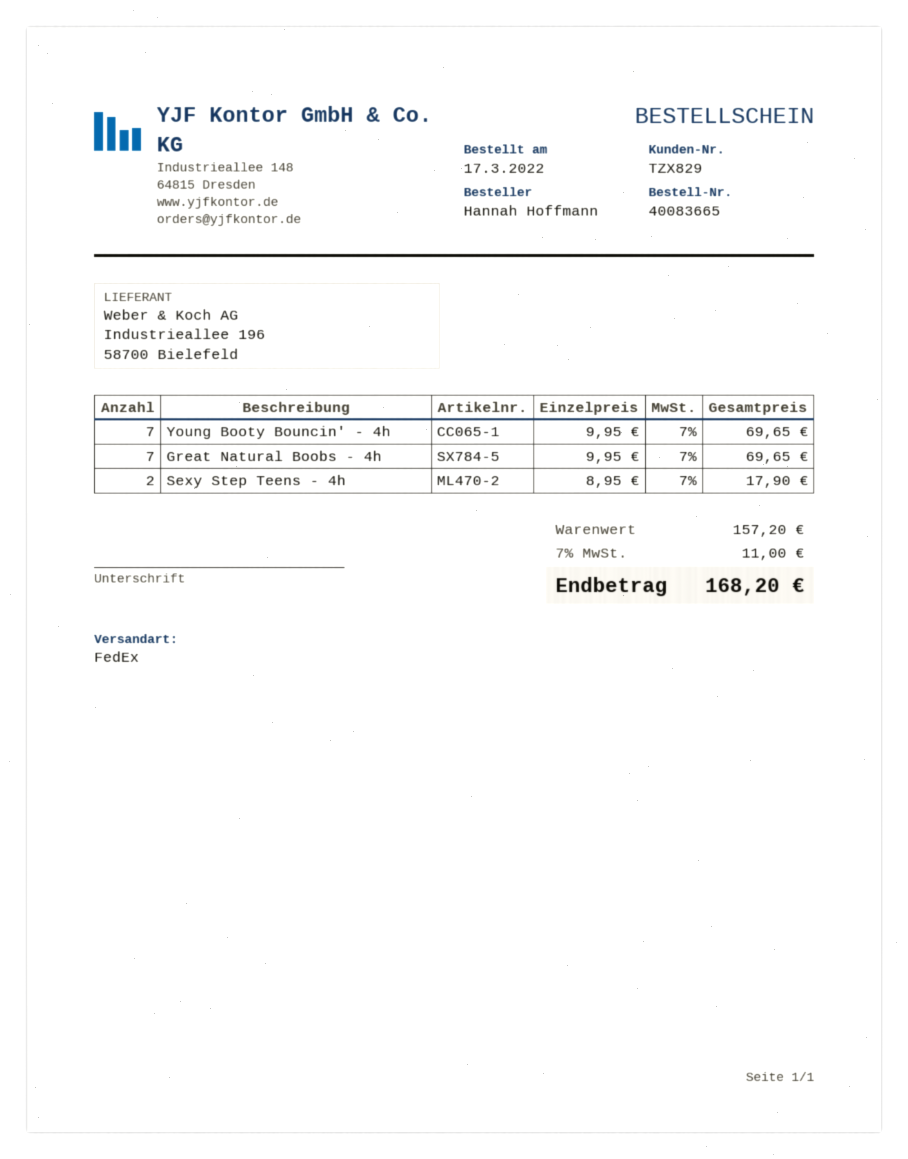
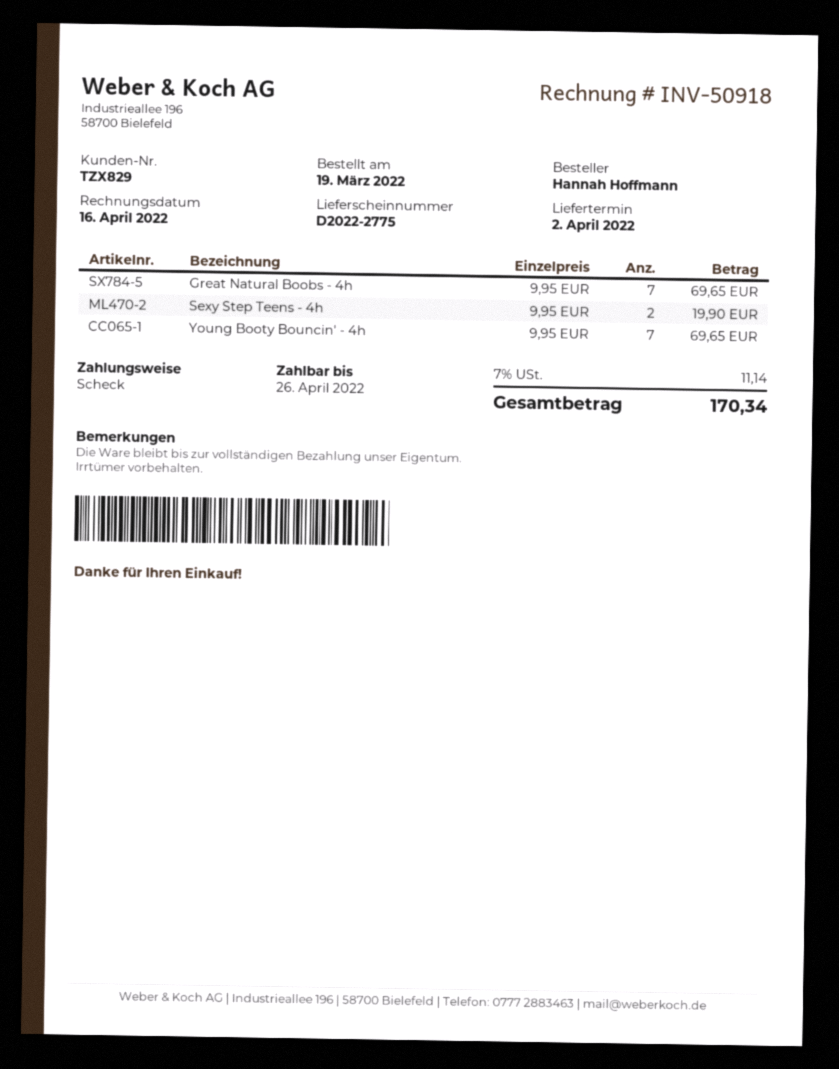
order date: 2022-03-17 -> 2022-03-19
Sexy Step Teens - 4h: 2 x 8.95 = 17.90 -> 2 x 9.95 = 19.90
tax: 7% = 11.00 -> 7% = 11.14
total: 168.20 -> 170.34

